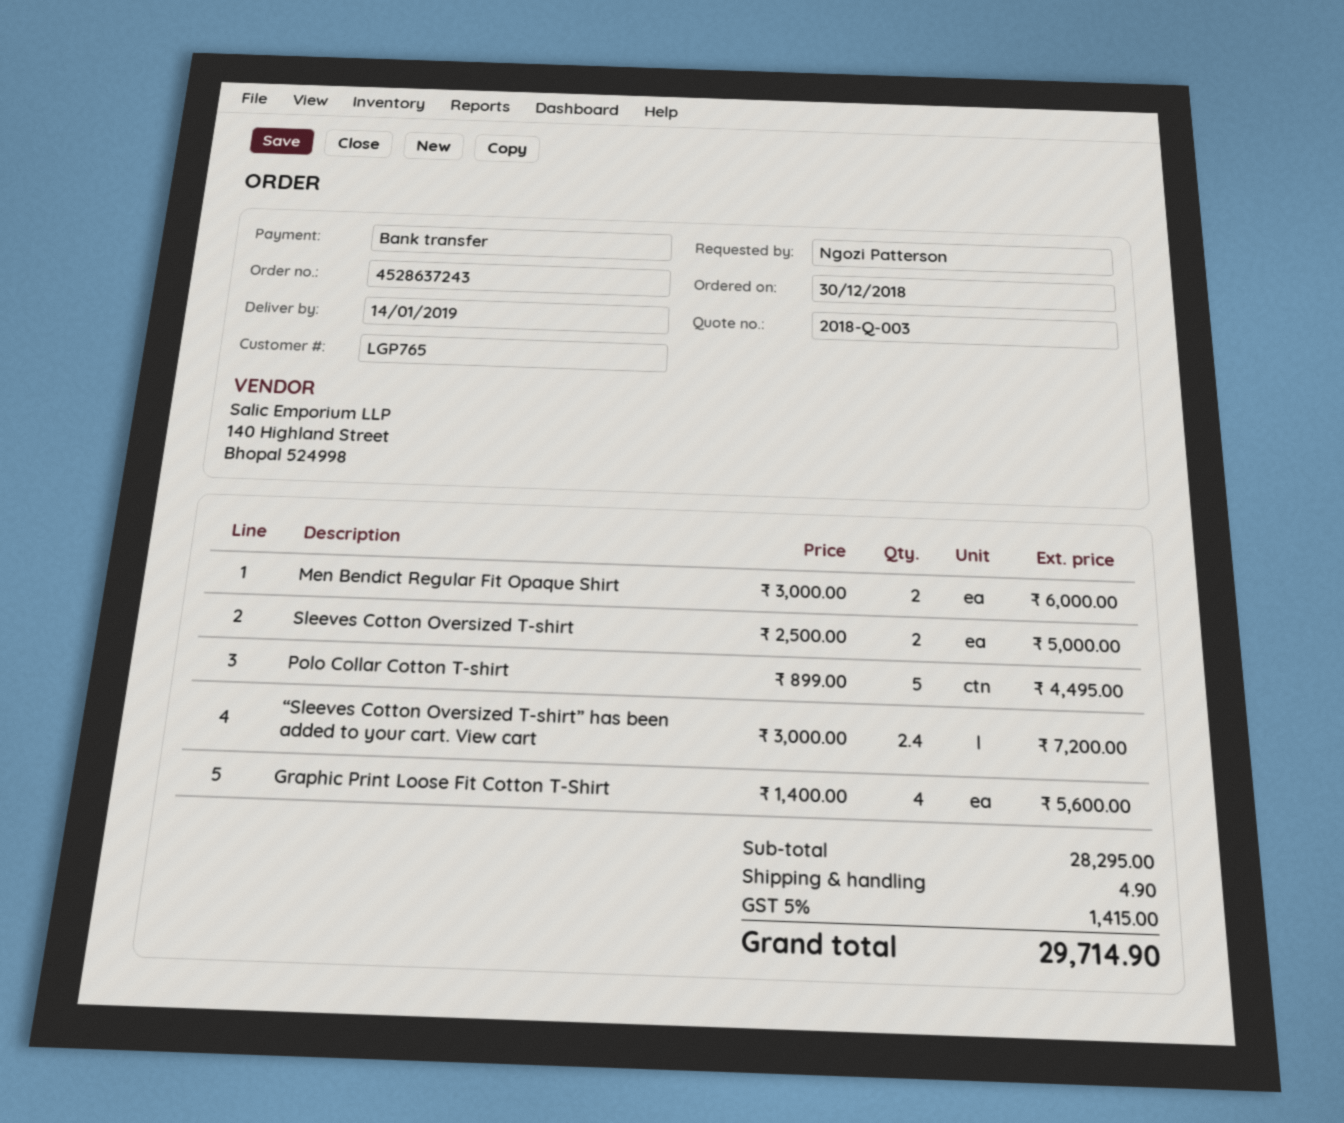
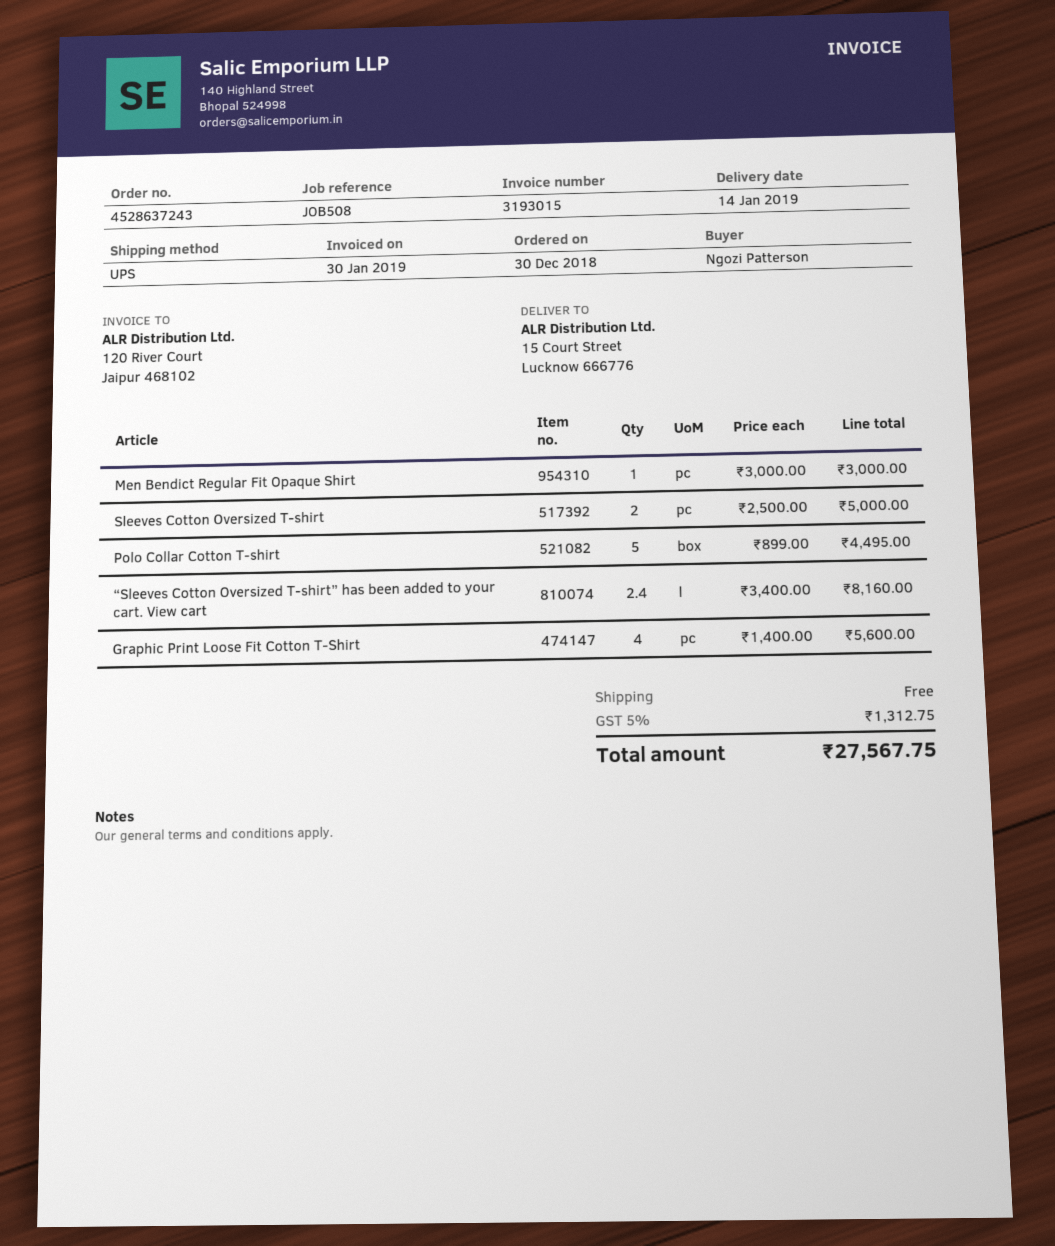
Men Bendict Regular Fit Opaque Shirt: 2 x 3000.00 = 6000.00 -> 1 x 3000.00 = 3000.00
“Sleeves Cotton Oversized T-shirt” has been added to your cart. View cart: 2.4 x 3000.00 = 7200.00 -> 2.4 x 3400.00 = 8160.00
shipping: 4.90 -> 0.00
tax: 5% = 1415.00 -> 5% = 1312.75
total: 29714.90 -> 27567.75

